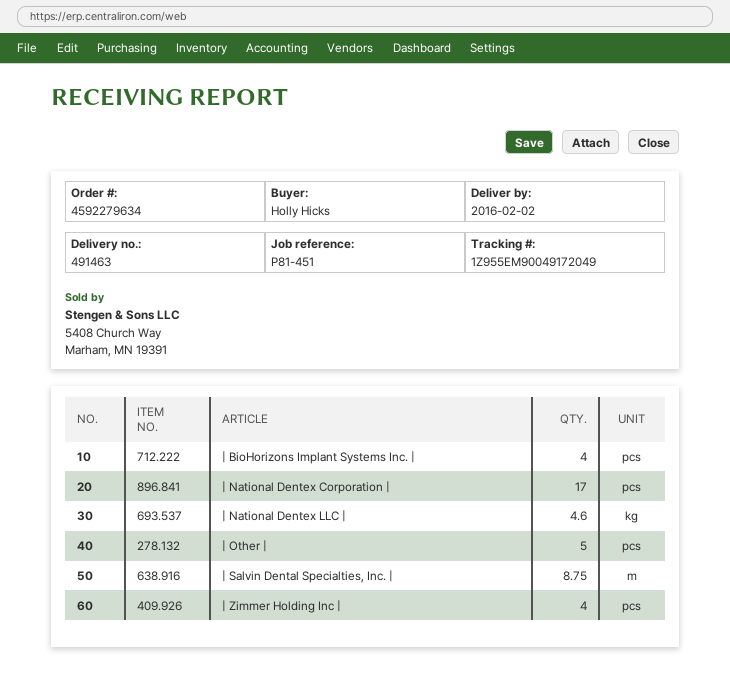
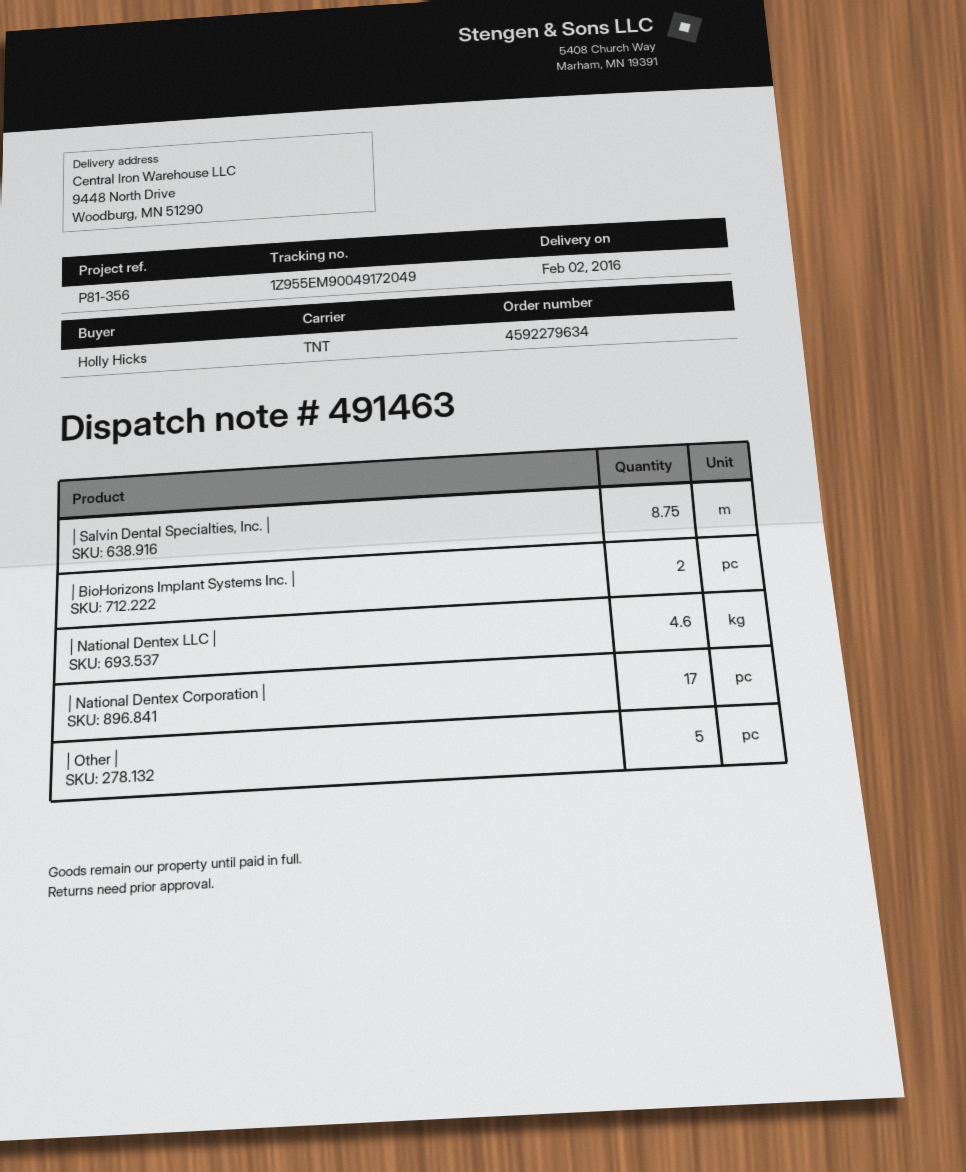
reference: P81-451 -> P81-356
| BioHorizons Implant Systems Inc. |: 4 -> 2
| Zimmer Holding Inc |: 4 -> none

